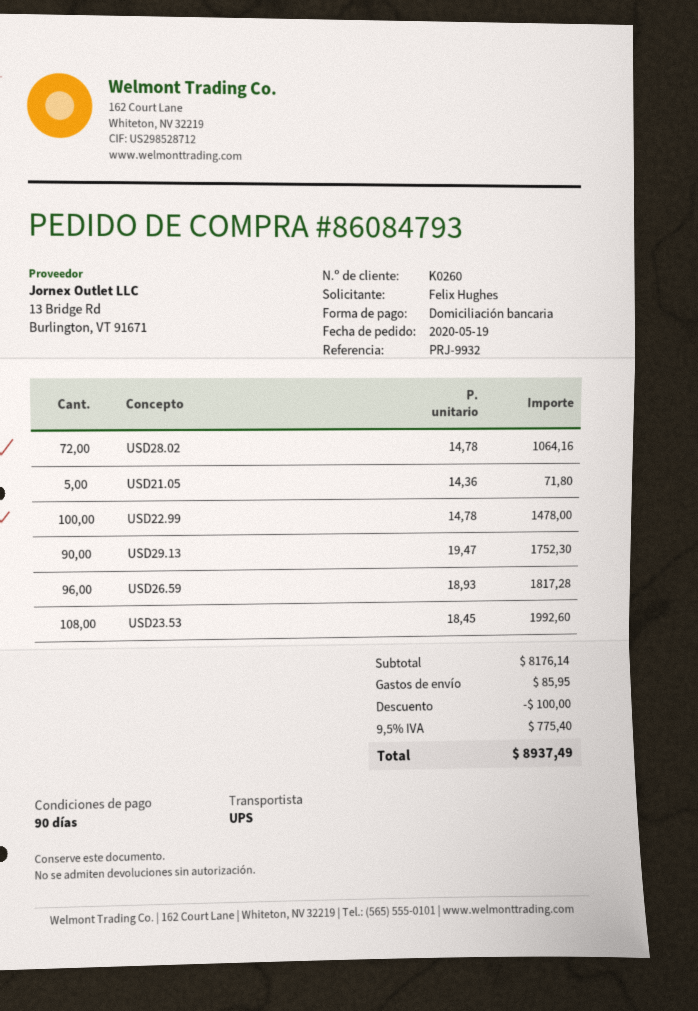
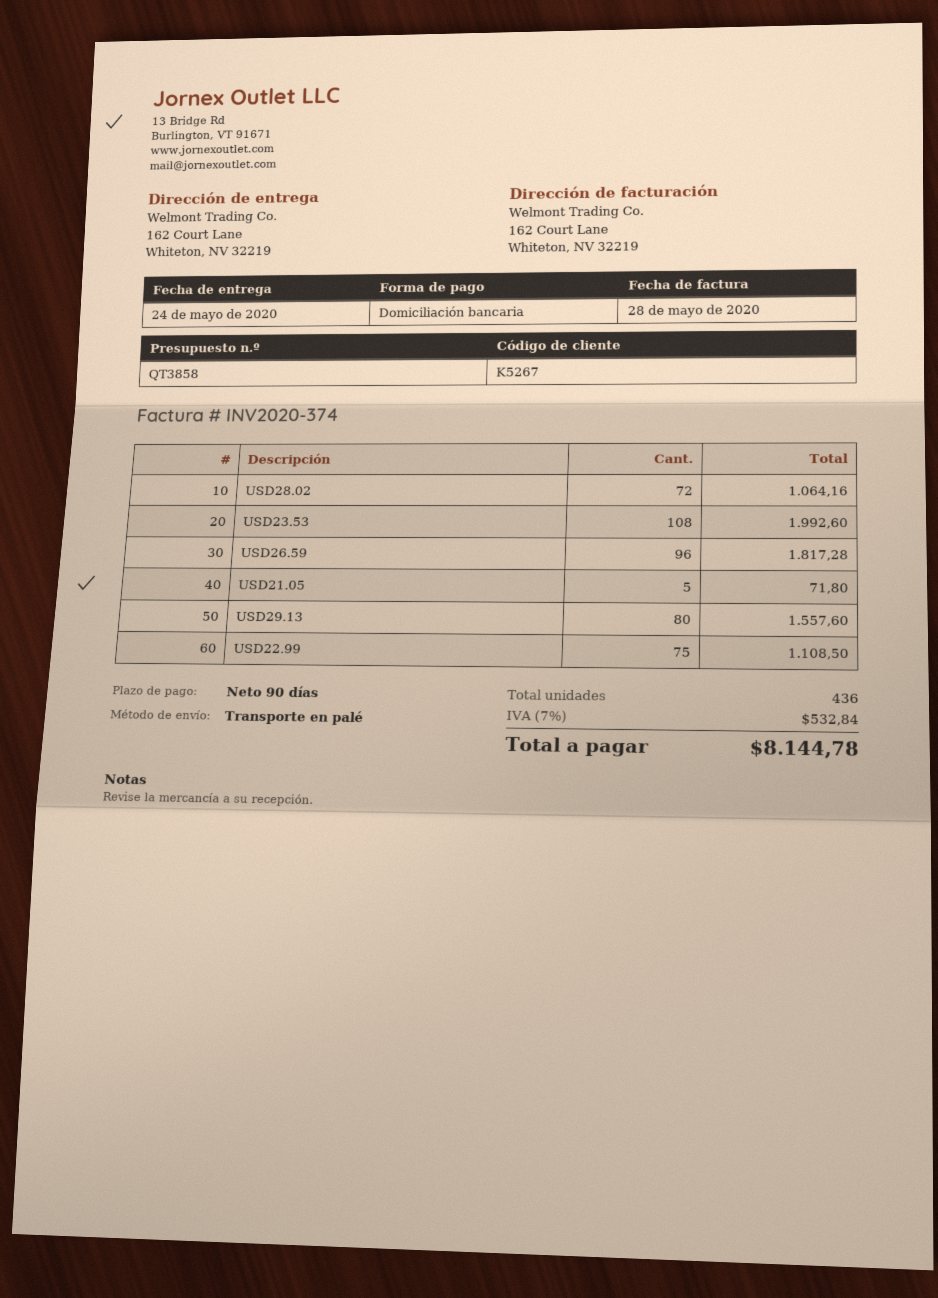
customer number: K0260 -> K5267
shipping method: UPS -> pallet freight
USD22.99: 100 for 1478.00 -> 75 for 1108.50
USD29.13: 90 for 1752.30 -> 80 for 1557.60
discount: 100.00 -> none
shipping: 85.95 -> none
tax: 9.5% = 775.40 -> 7% = 532.84
total: 8937.49 -> 8144.78

